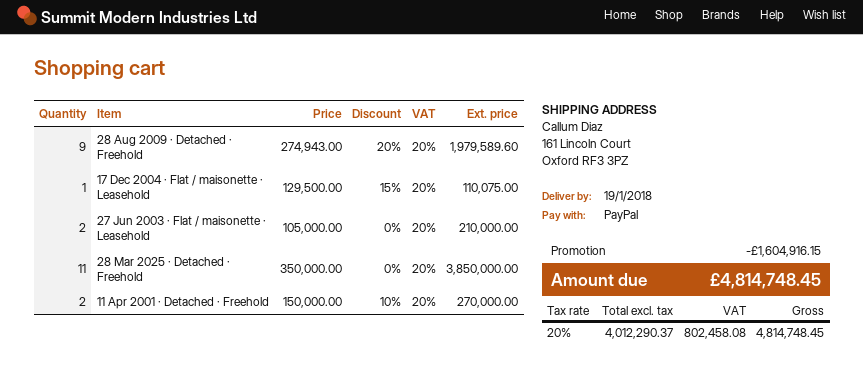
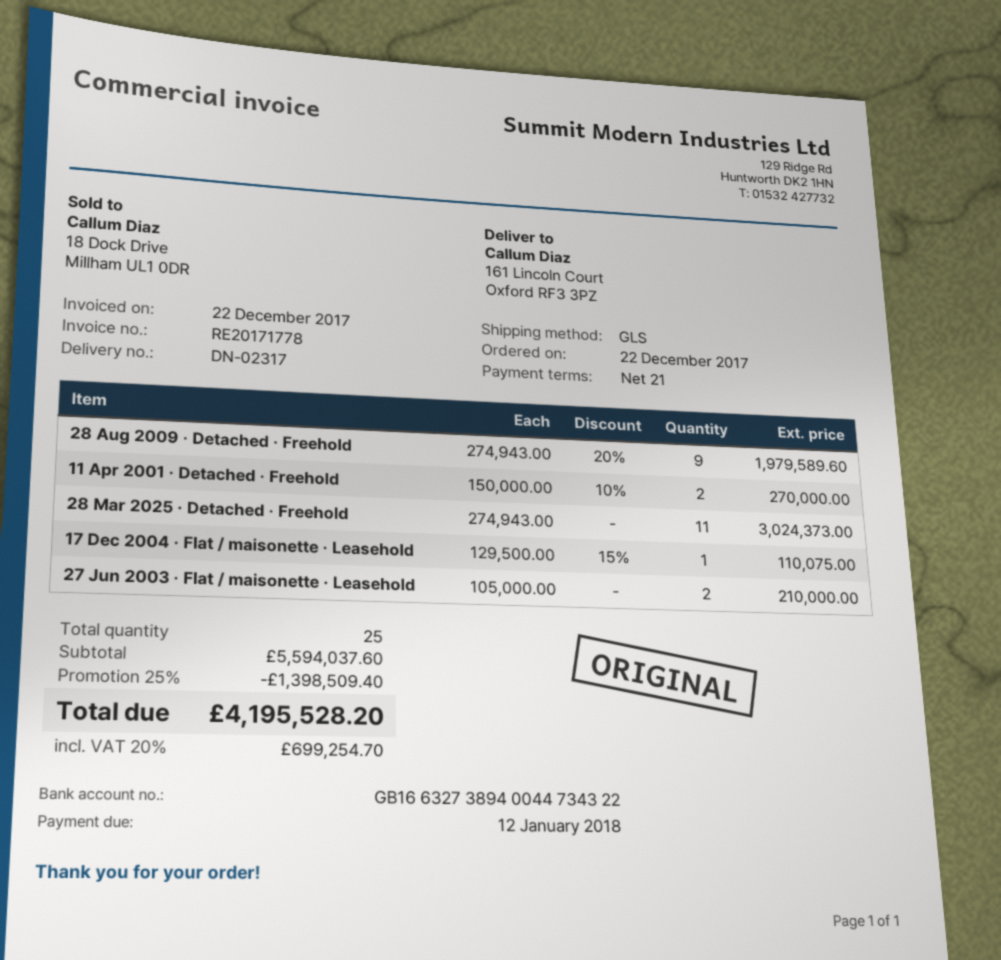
28 Mar 2025 · Detached · Freehold: 11 x 350000.00 = 3850000.00 -> 11 x 274943.00 = 3024373.00
discount: 1604916.15 -> 1398509.40
tax: 20% = 802458.08 -> 20% = 699254.70
total: 4814748.45 -> 4195528.20

